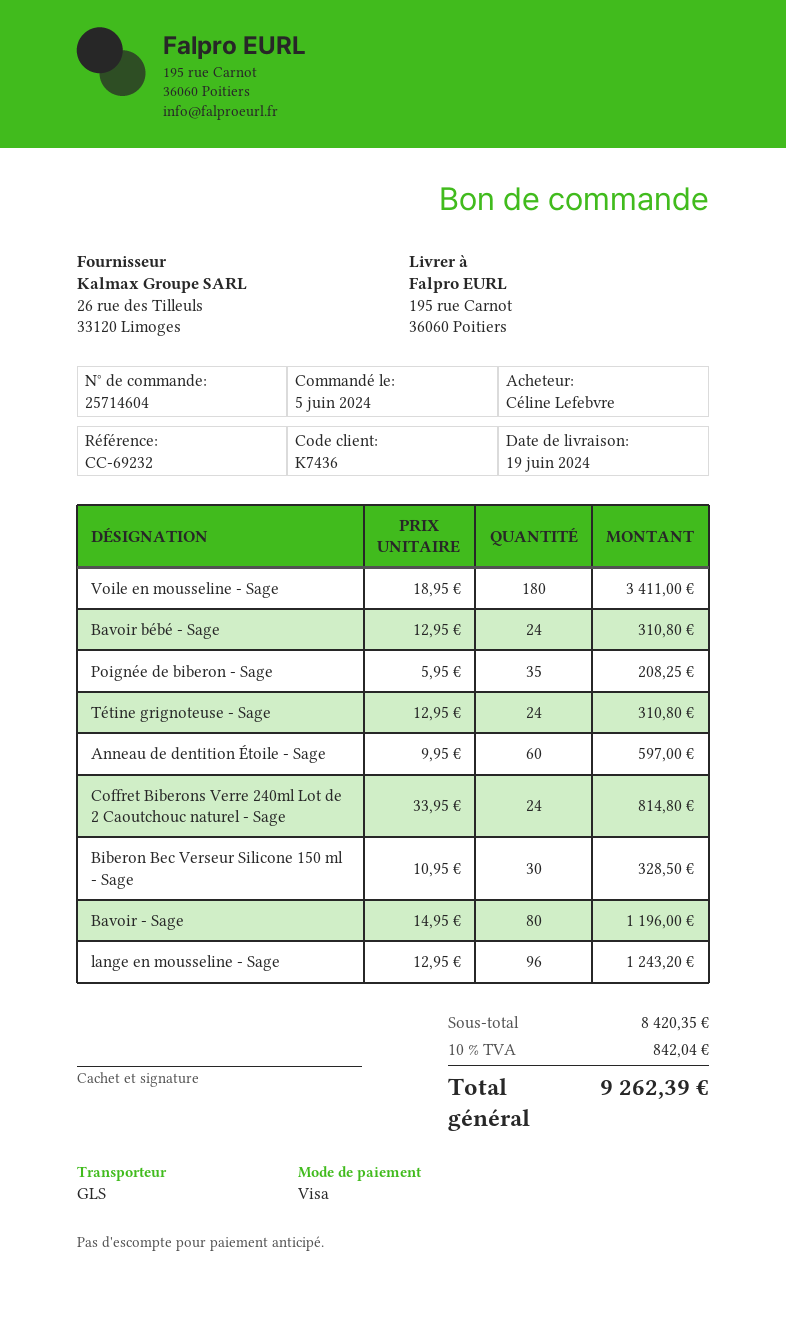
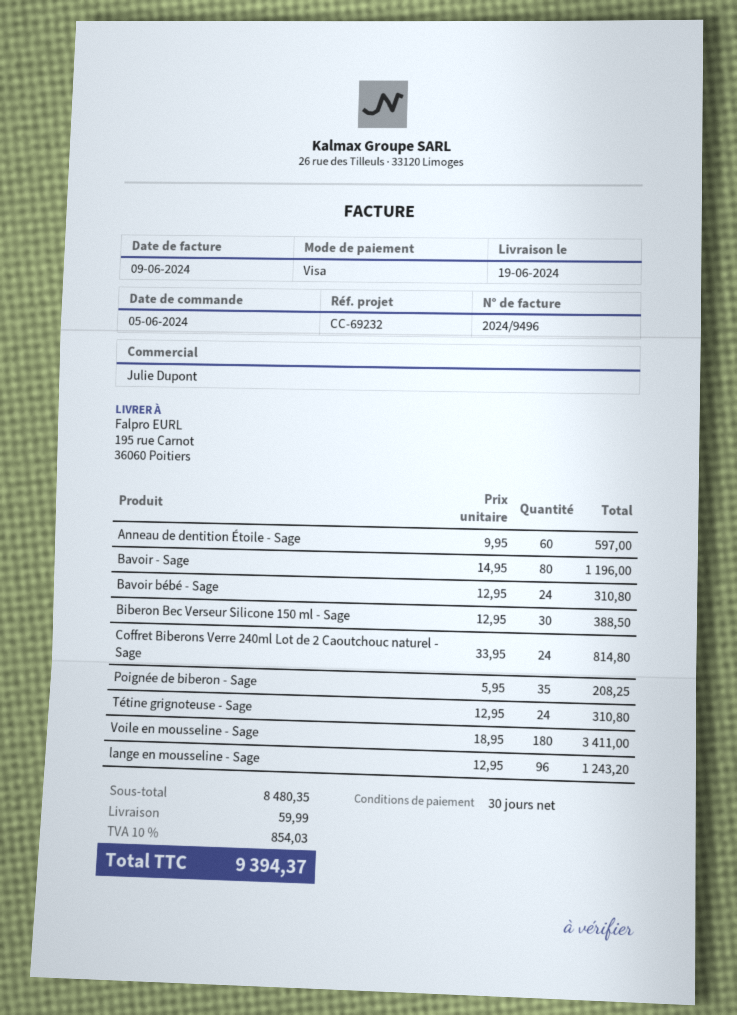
Biberon Bec Verseur Silicone 150 ml - Sage: 30 x 10.95 = 328.50 -> 30 x 12.95 = 388.50
subtotal: 8420.35 -> 8480.35
shipping: none -> 59.99
tax: 10% = 842.04 -> 10% = 854.03
total: 9262.39 -> 9394.37

